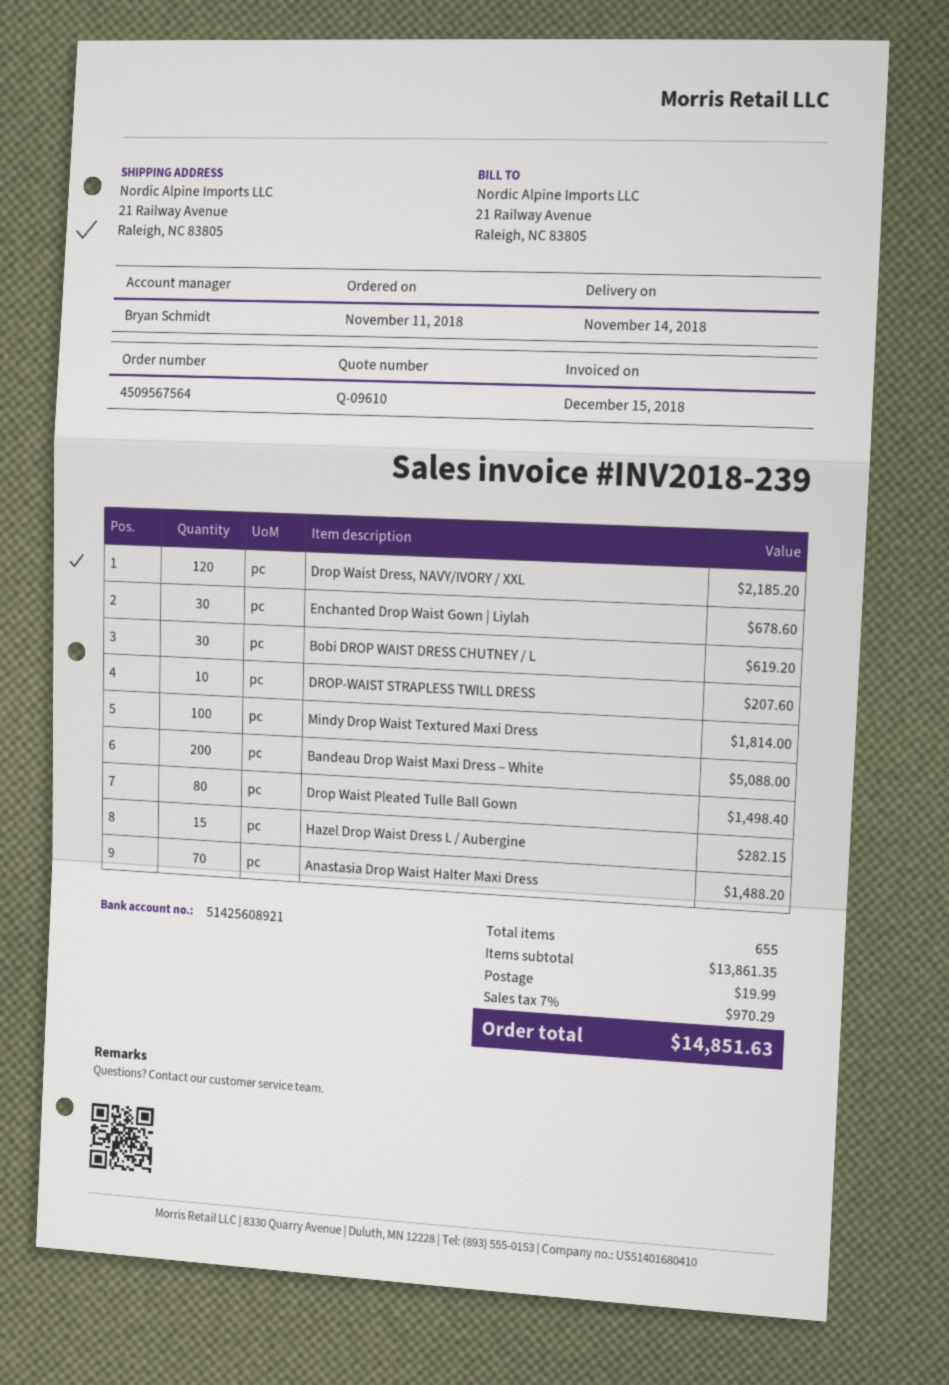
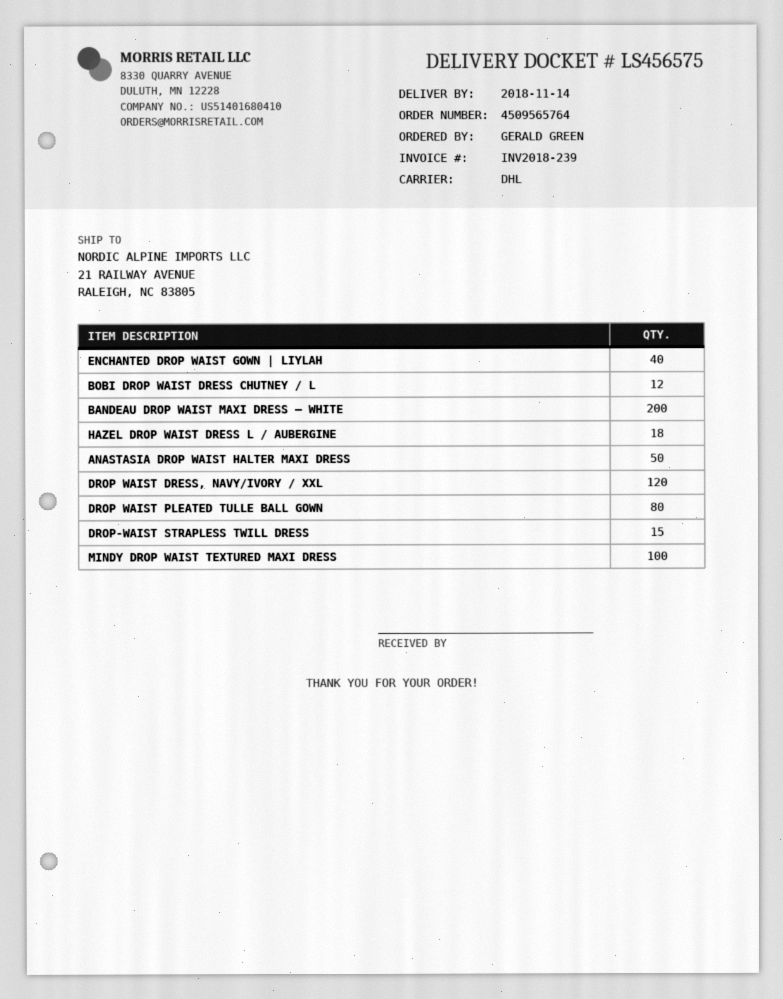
order number: 4509567564 -> 4509565764
Enchanted Drop Waist Gown | Liylah: 30 -> 40
Bobi DROP WAIST DRESS CHUTNEY / L: 30 -> 12
DROP-WAIST STRAPLESS TWILL DRESS: 10 -> 15
Hazel Drop Waist Dress L / Aubergine: 15 -> 18
Anastasia Drop Waist Halter Maxi Dress: 70 -> 50

